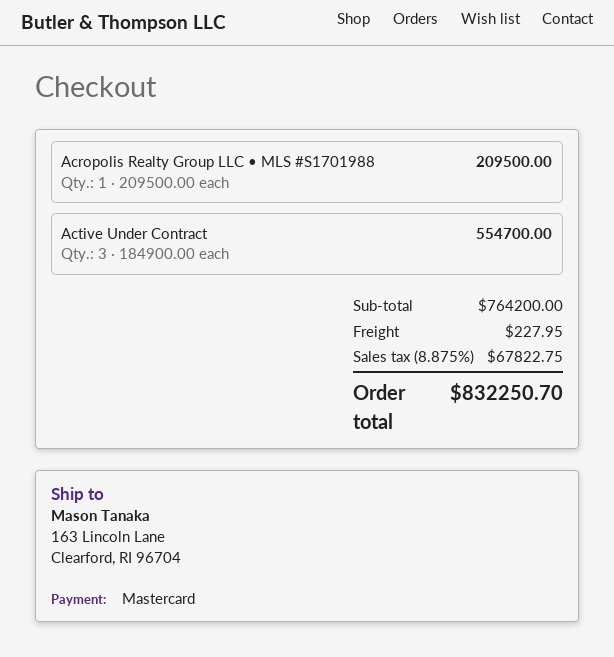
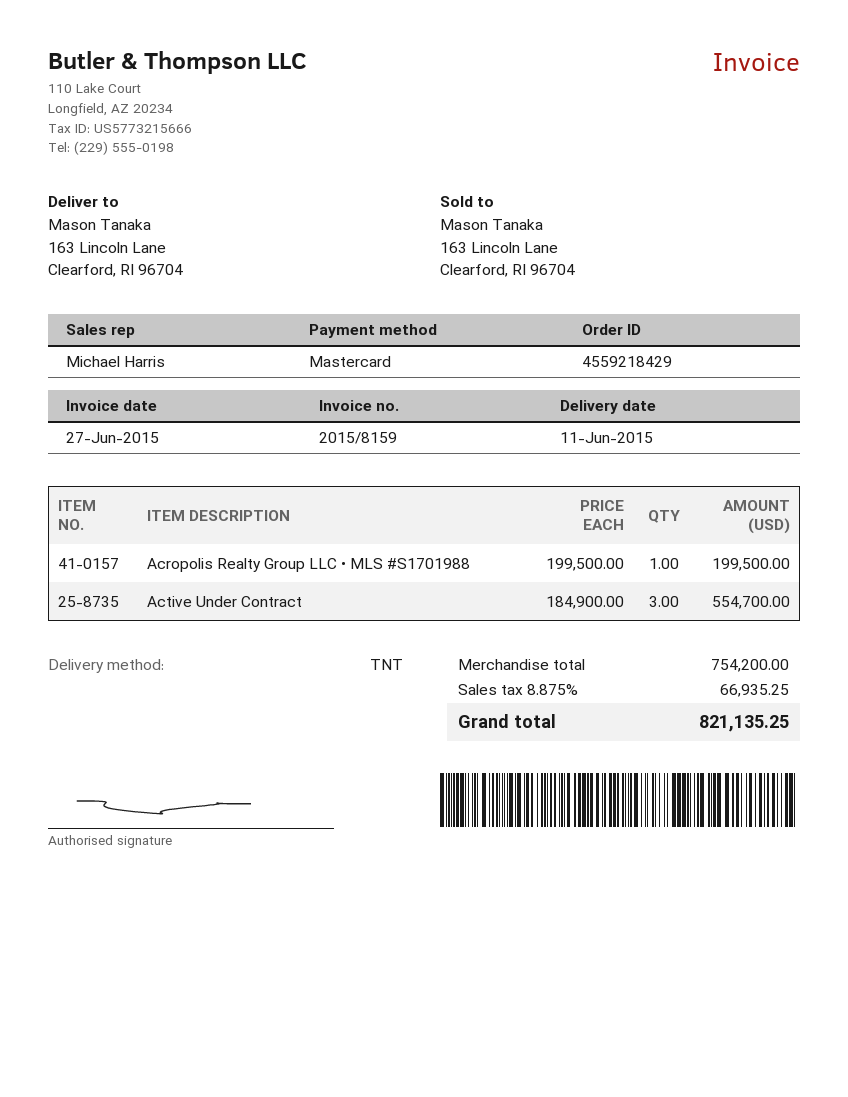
Acropolis Realty Group LLC • MLS #S1701988: 1 x 209500.00 = 209500.00 -> 1 x 199500.00 = 199500.00
subtotal: 764200.00 -> 754200.00
shipping: 227.95 -> none
tax: 8.875% = 67822.75 -> 8.875% = 66935.25
total: 832250.70 -> 821135.25

